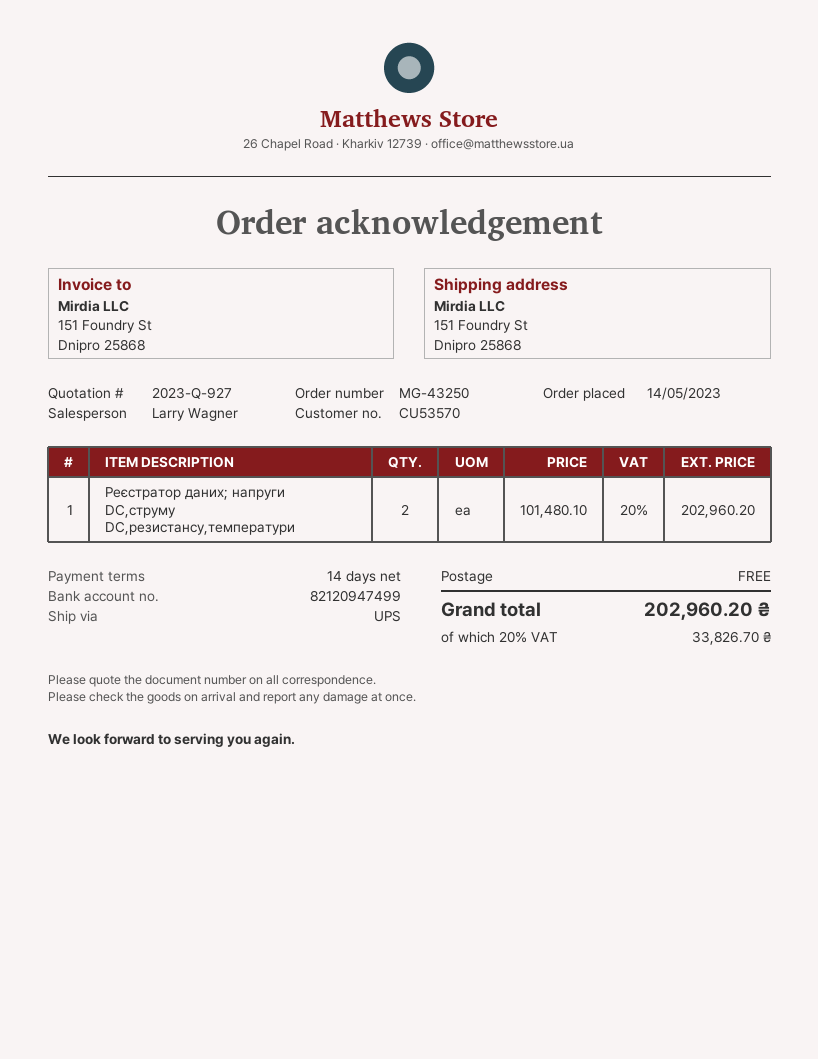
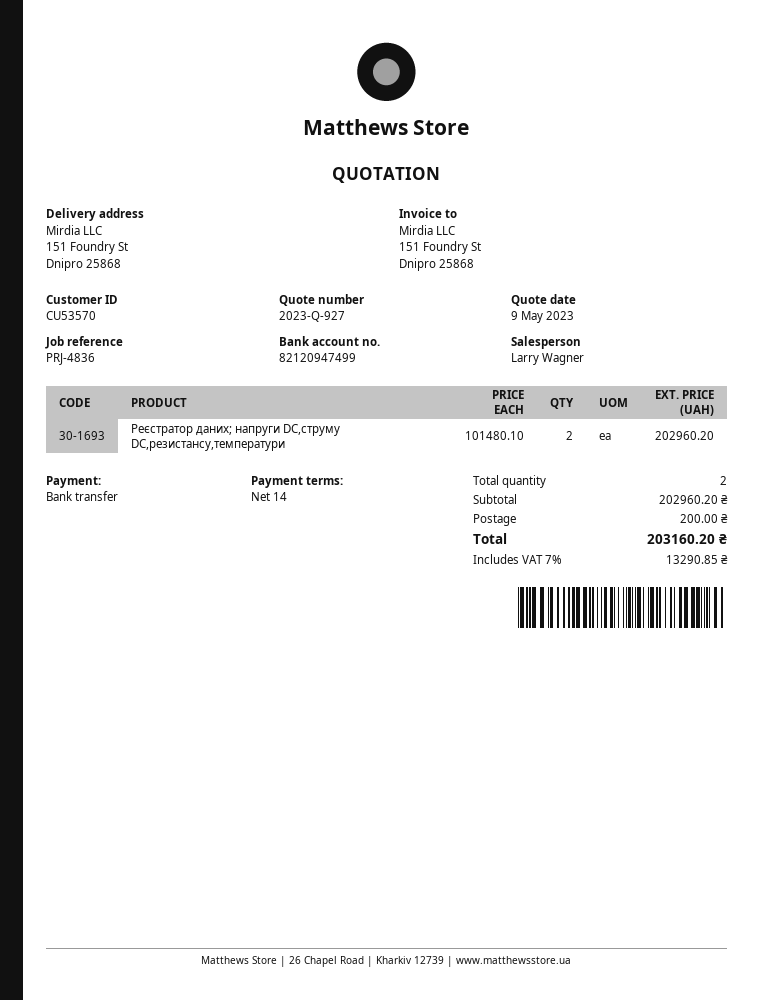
shipping: 0.00 -> 200.00
tax: 20% = 33826.70 -> 7% = 13290.85
total: 202960.20 -> 203160.20

